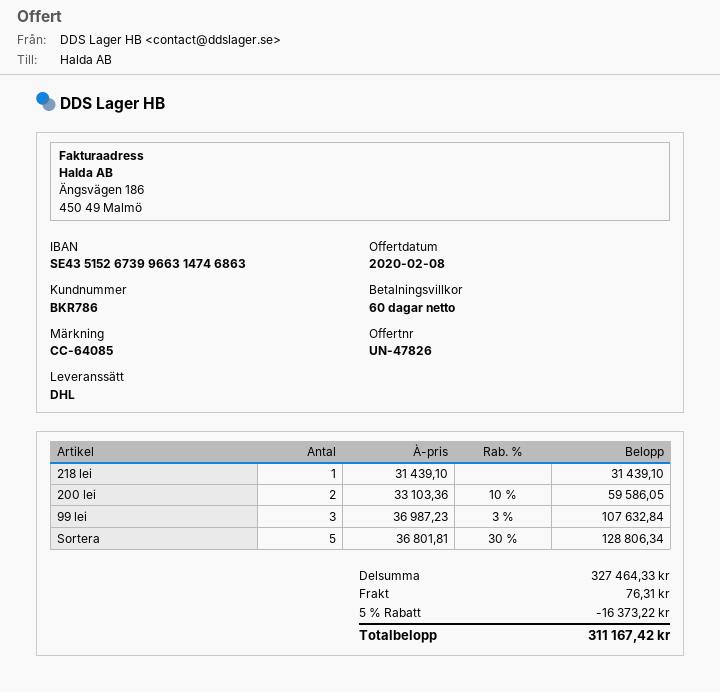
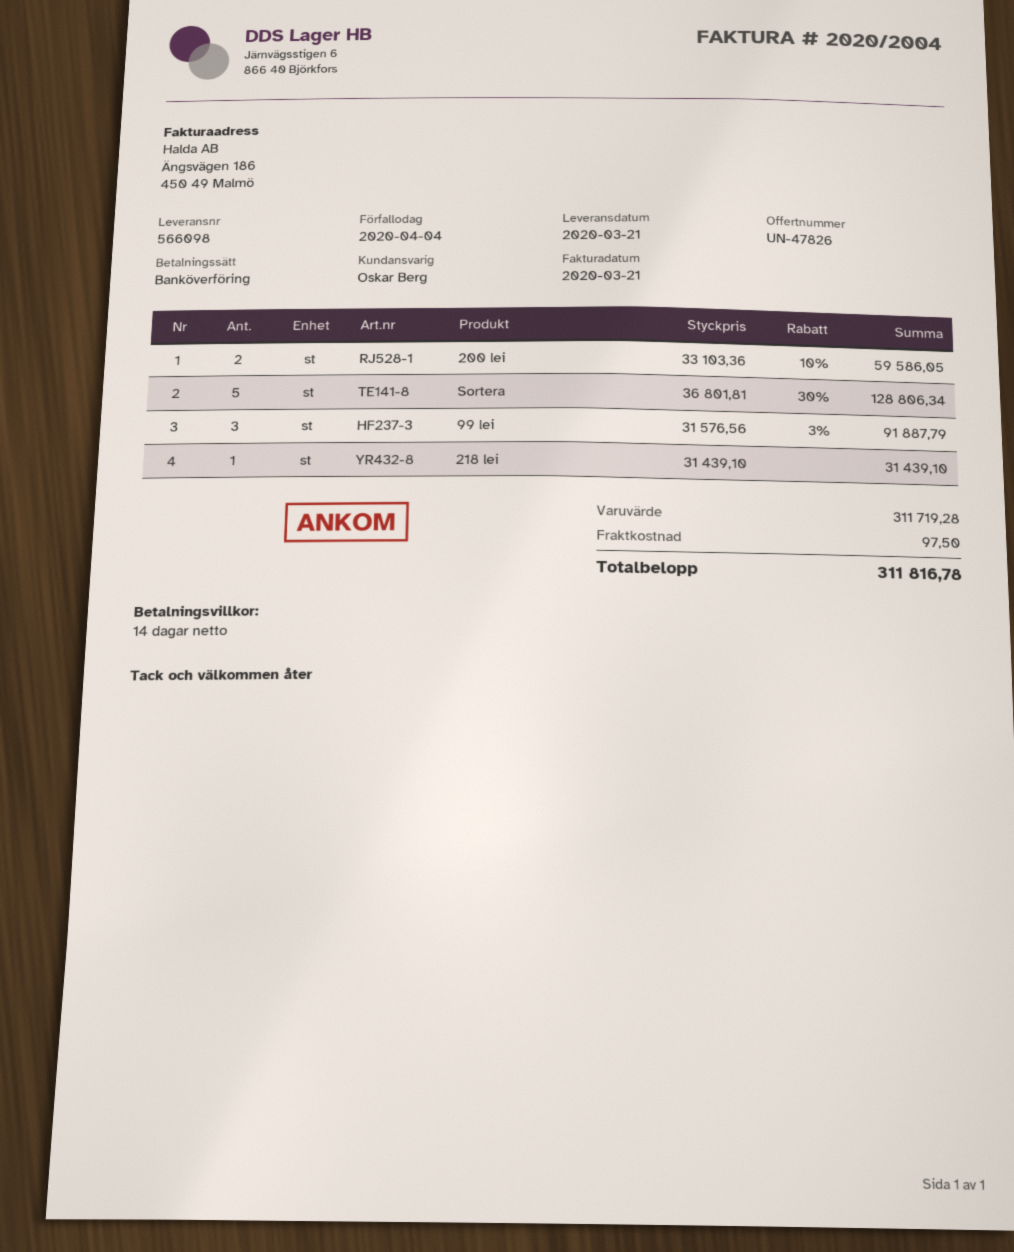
payment terms: 60 days -> 14 days
99 lei: 3 x 36987.23 - 3% = 107632.84 -> 3 x 31576.56 - 3% = 91887.79
subtotal: 327464.33 -> 311719.28
discount: 5% = 16373.22 -> none
shipping: 76.31 -> 97.50
total: 311167.42 -> 311816.78

